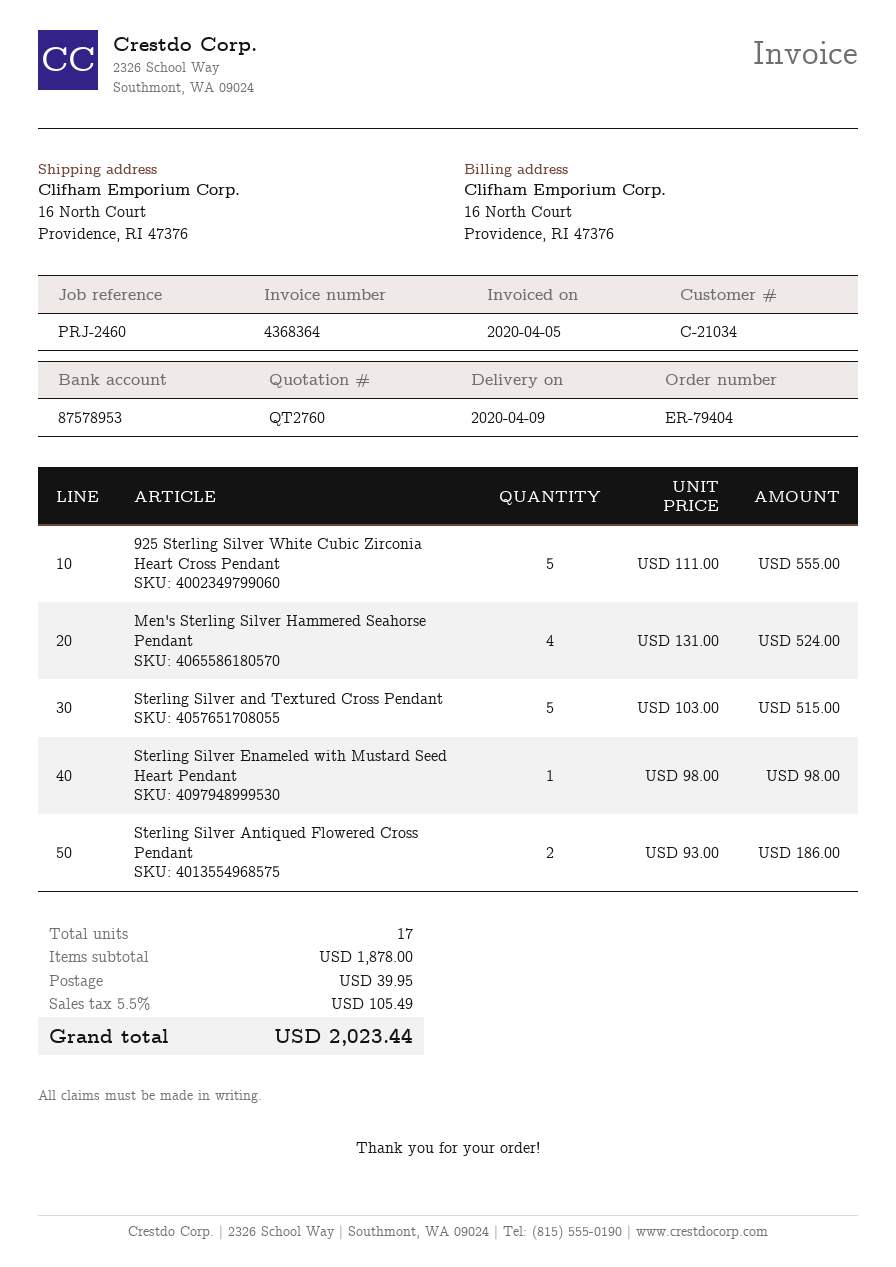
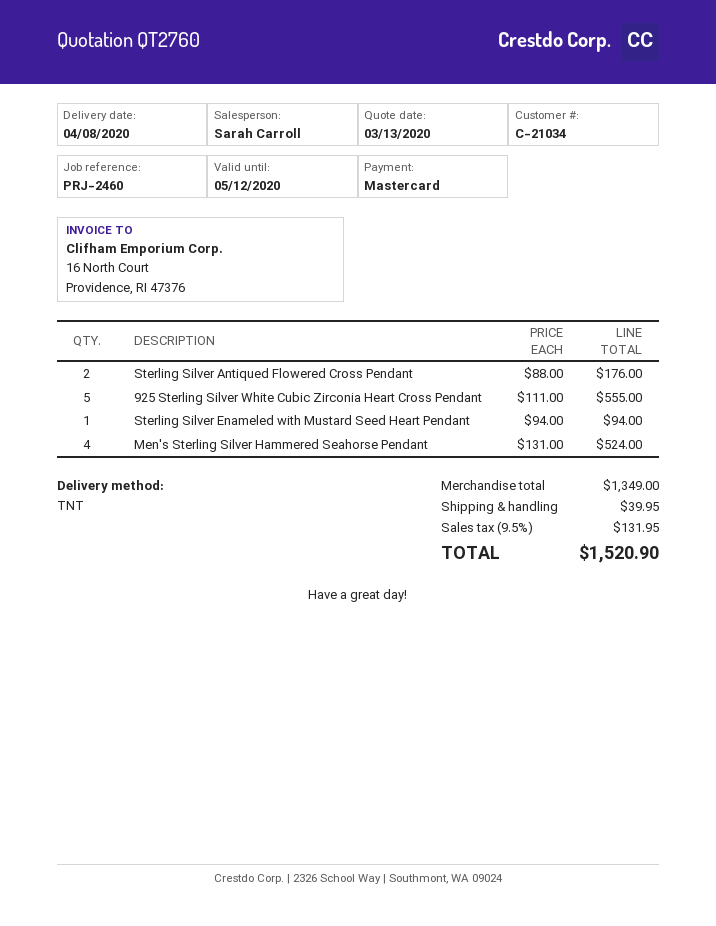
delivery date: 2020-04-09 -> 2020-04-08
Sterling Silver and Textured Cross Pendant: 5 x 103.00 = 515.00 -> none
Sterling Silver Enameled with Mustard Seed Heart Pendant: 1 x 98.00 = 98.00 -> 1 x 94.00 = 94.00
Sterling Silver Antiqued Flowered Cross Pendant: 2 x 93.00 = 186.00 -> 2 x 88.00 = 176.00
subtotal: 1878.00 -> 1349.00
tax: 5.5% = 105.49 -> 9.5% = 131.95
total: 2023.44 -> 1520.90

